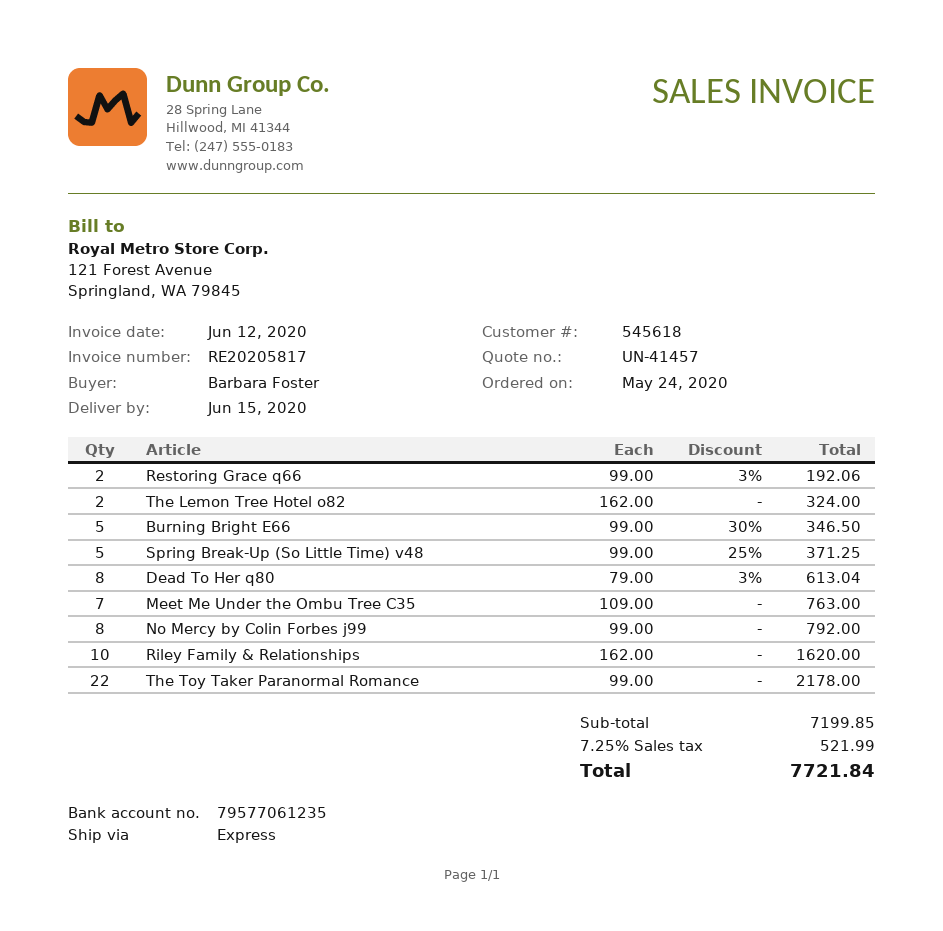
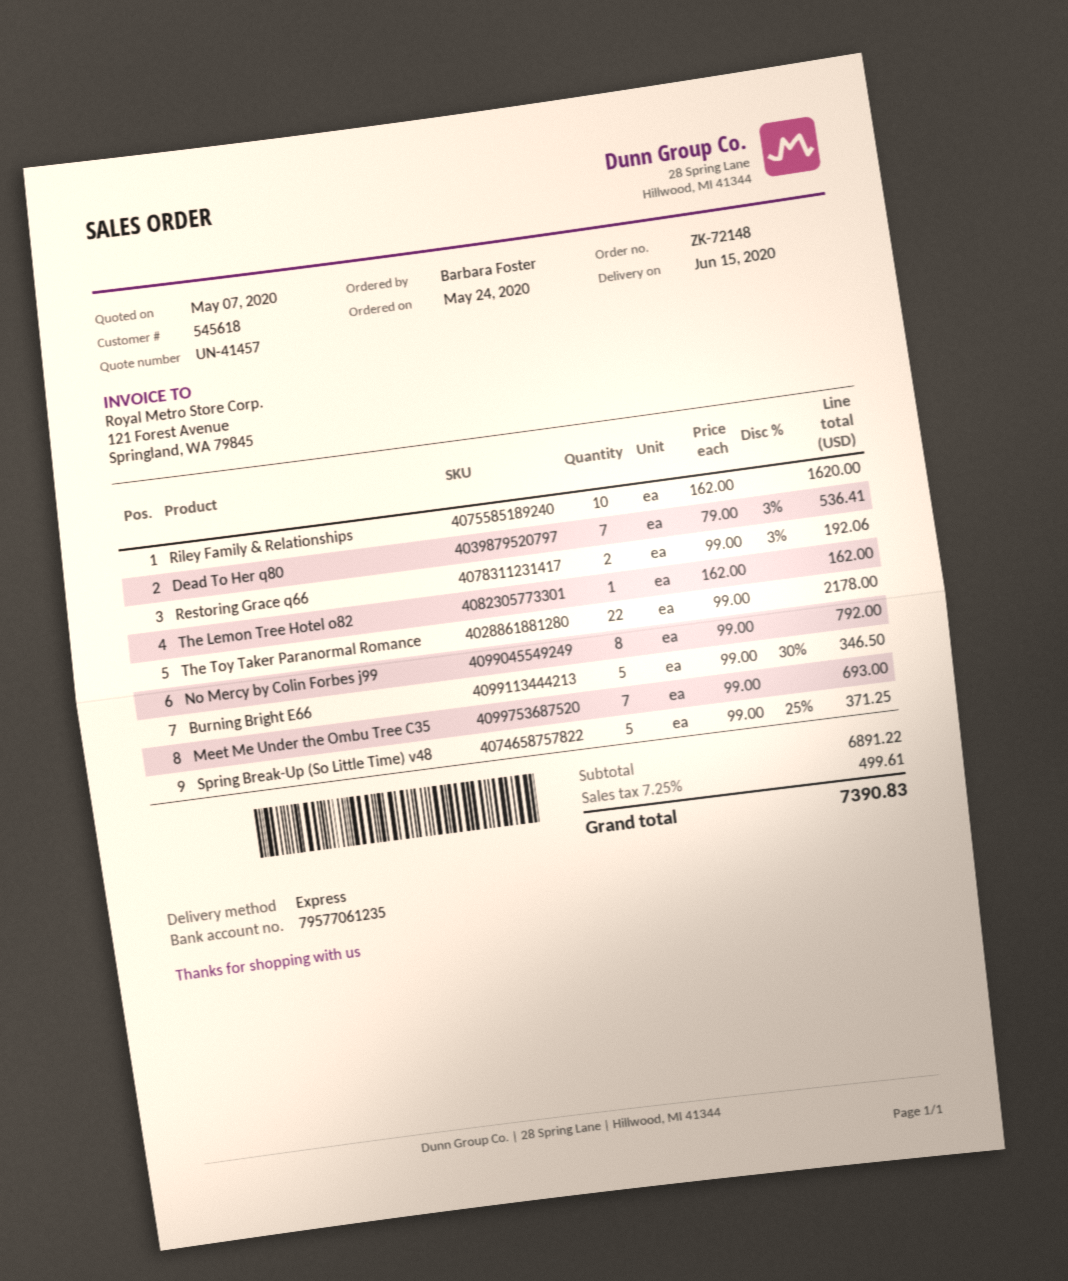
The Lemon Tree Hotel o82: 2 x 162.00 = 324.00 -> 1 x 162.00 = 162.00
Dead To Her q80: 8 x 79.00 - 3% = 613.04 -> 7 x 79.00 - 3% = 536.41
Meet Me Under the Ombu Tree C35: 7 x 109.00 = 763.00 -> 7 x 99.00 = 693.00
subtotal: 7199.85 -> 6891.22
tax: 7.25% = 521.99 -> 7.25% = 499.61
total: 7721.84 -> 7390.83

